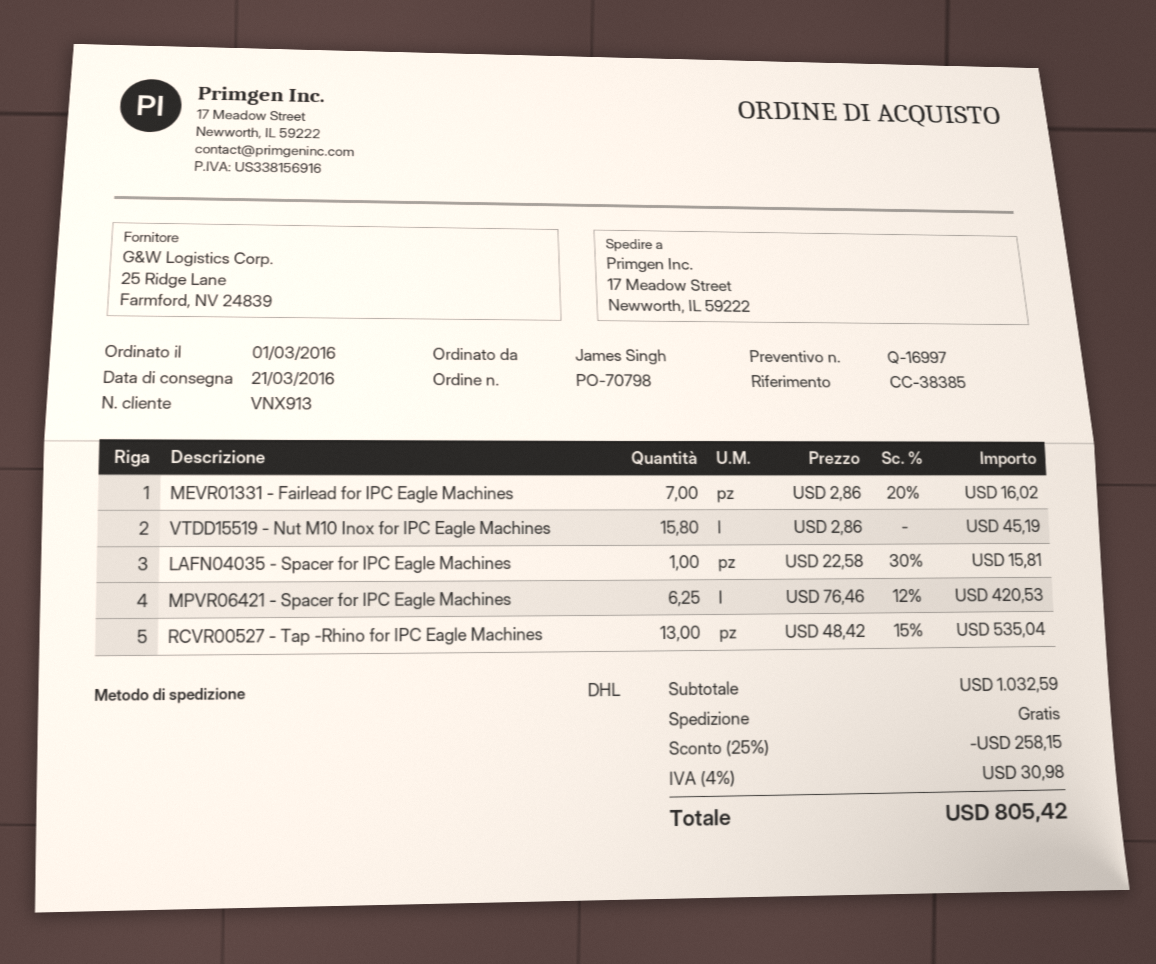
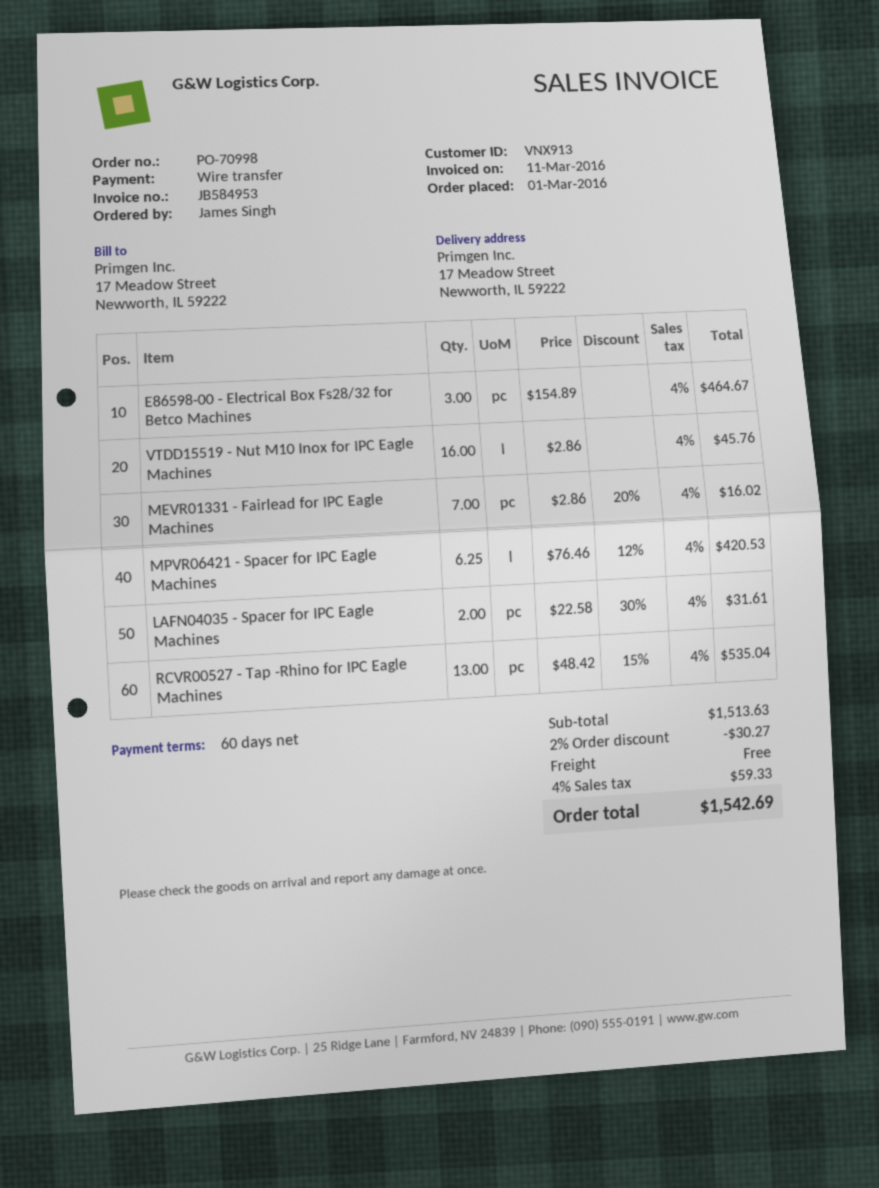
order number: PO-70798 -> PO-70998
VTDD15519 - Nut M10 Inox for IPC Eagle Machines: 15.8 x 2.86 = 45.19 -> 16 x 2.86 = 45.76
LAFN04035 - Spacer for IPC Eagle Machines: 1 x 22.58 - 30% = 15.81 -> 2 x 22.58 - 30% = 31.61
E86598-00 - Electrical Box Fs28/32 for Betco Machines: none -> 3 x 154.89 = 464.67
subtotal: 1032.59 -> 1513.63
discount: 25% = 258.15 -> 2% = 30.27
tax: 4% = 30.98 -> 4% = 59.33
total: 805.42 -> 1542.69

